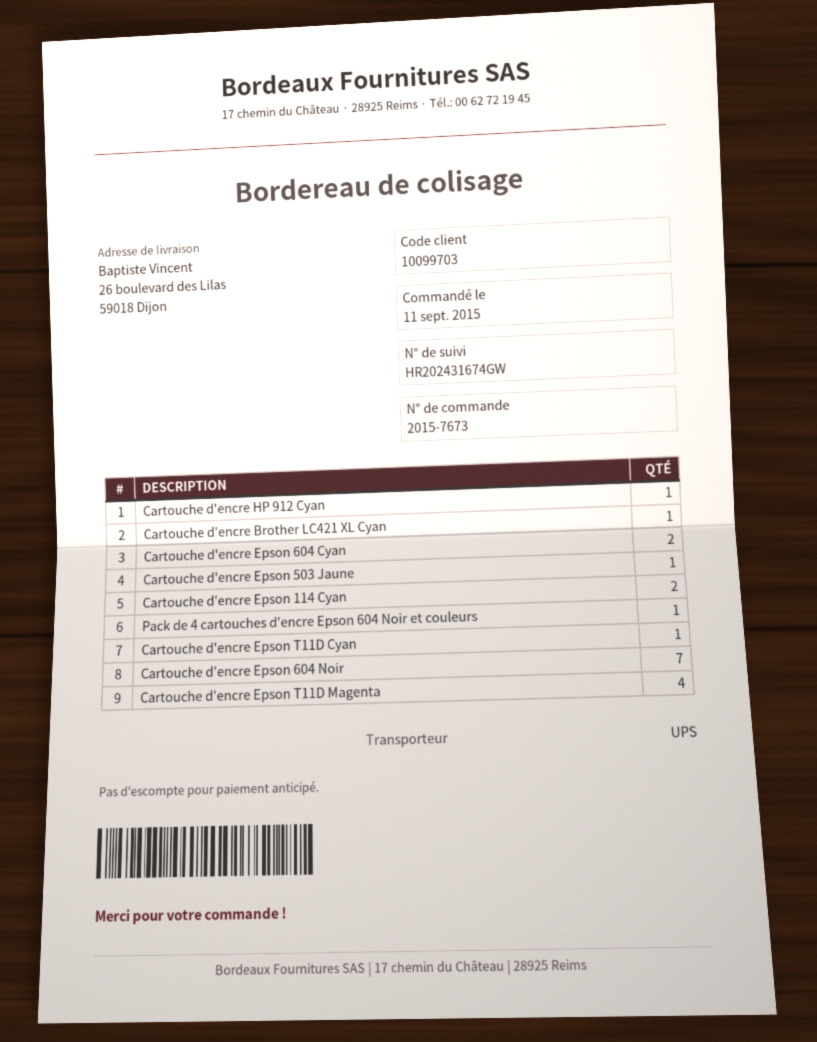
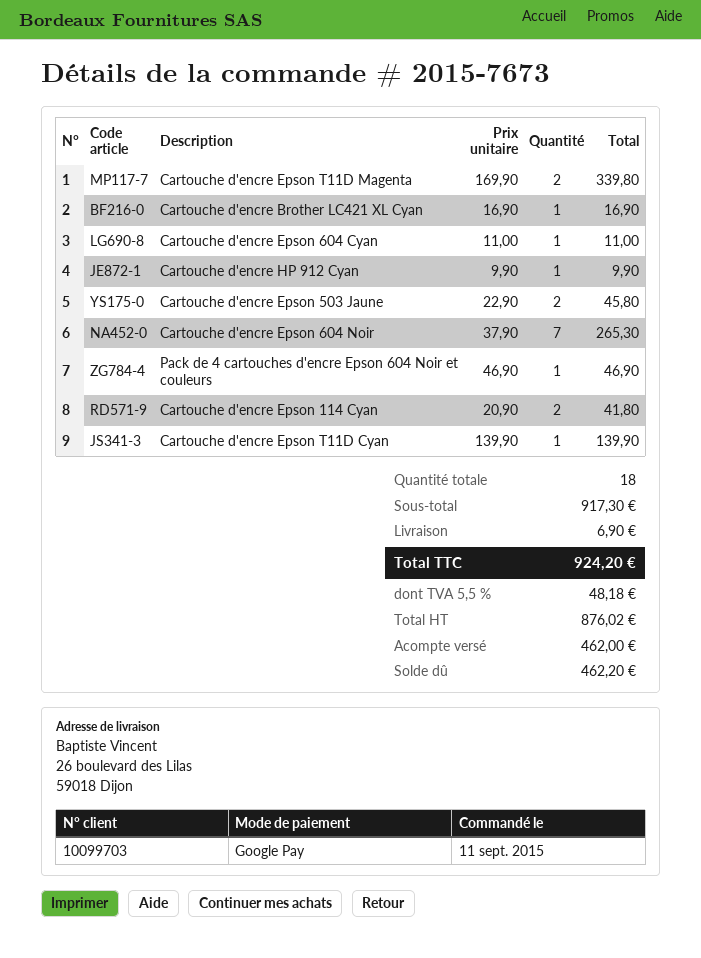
Cartouche d'encre Epson 604 Cyan: 2 -> 1
Cartouche d'encre Epson 503 Jaune: 1 -> 2
Cartouche d'encre Epson T11D Magenta: 4 -> 2

